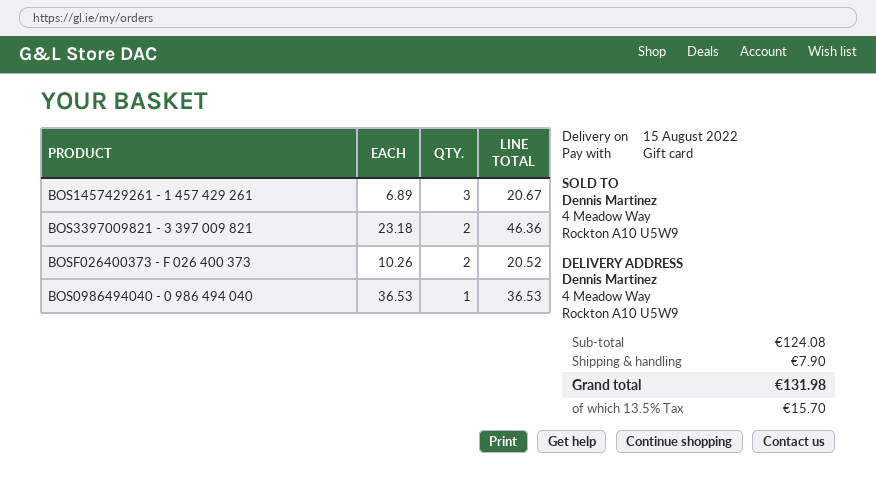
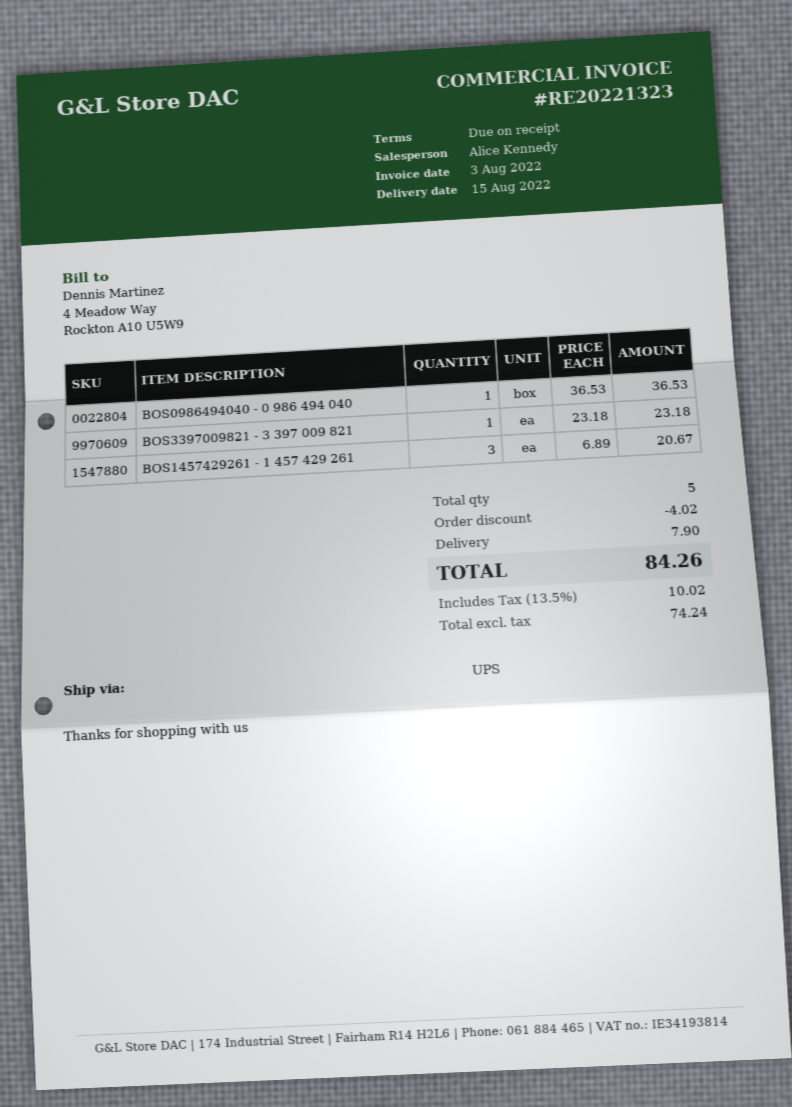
BOS3397009821 - 3 397 009 821: 2 x 23.18 = 46.36 -> 1 x 23.18 = 23.18
BOSF026400373 - F 026 400 373: 2 x 10.26 = 20.52 -> none
discount: none -> 4.02
tax: 13.5% = 15.70 -> 13.5% = 10.02
total: 131.98 -> 84.26

